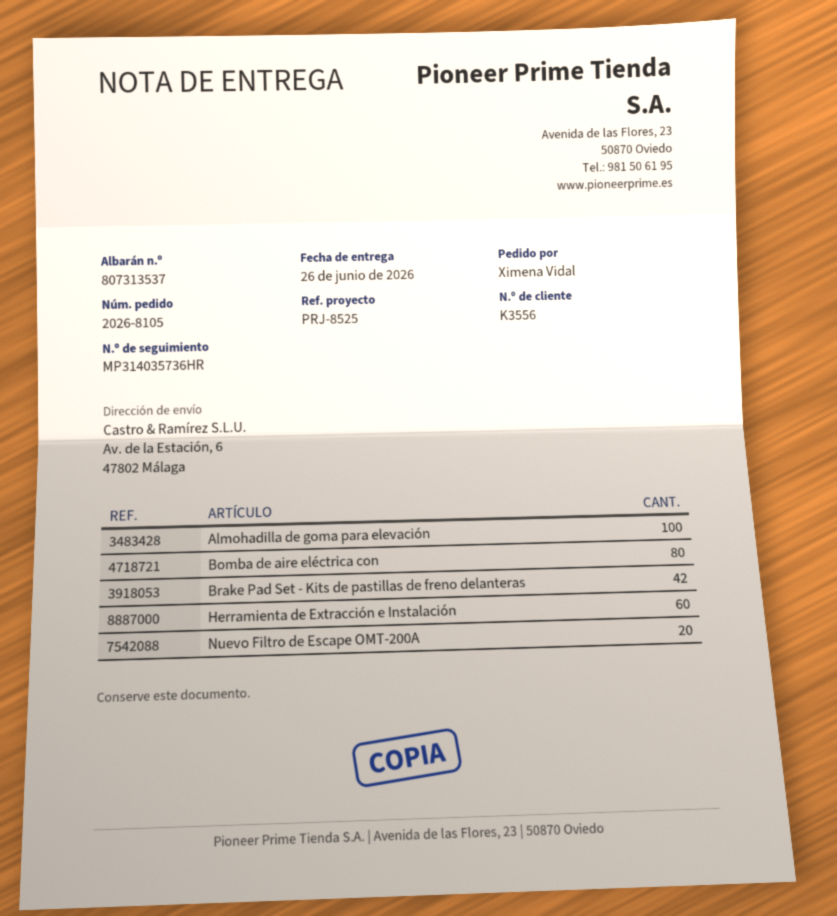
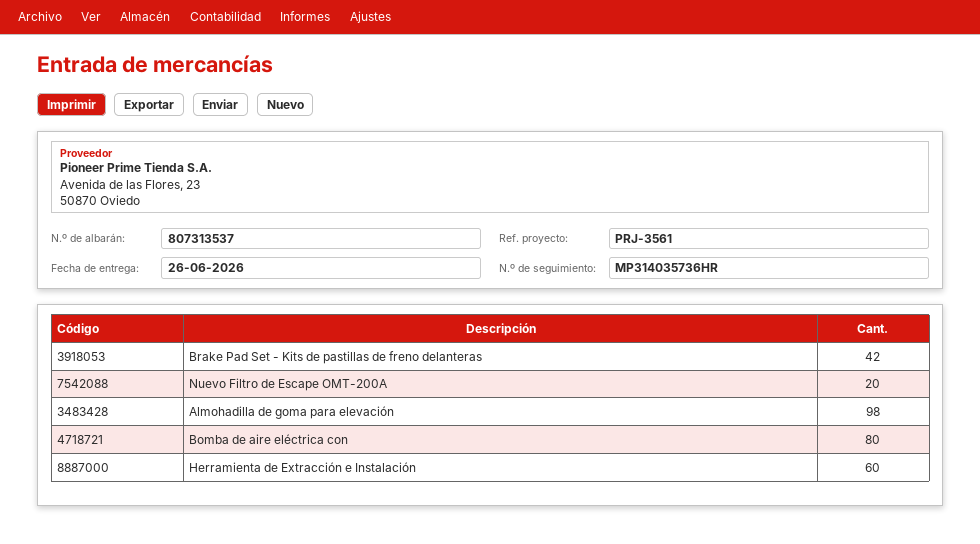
reference: PRJ-8525 -> PRJ-3561
Almohadilla de goma para elevación: 100 -> 98

